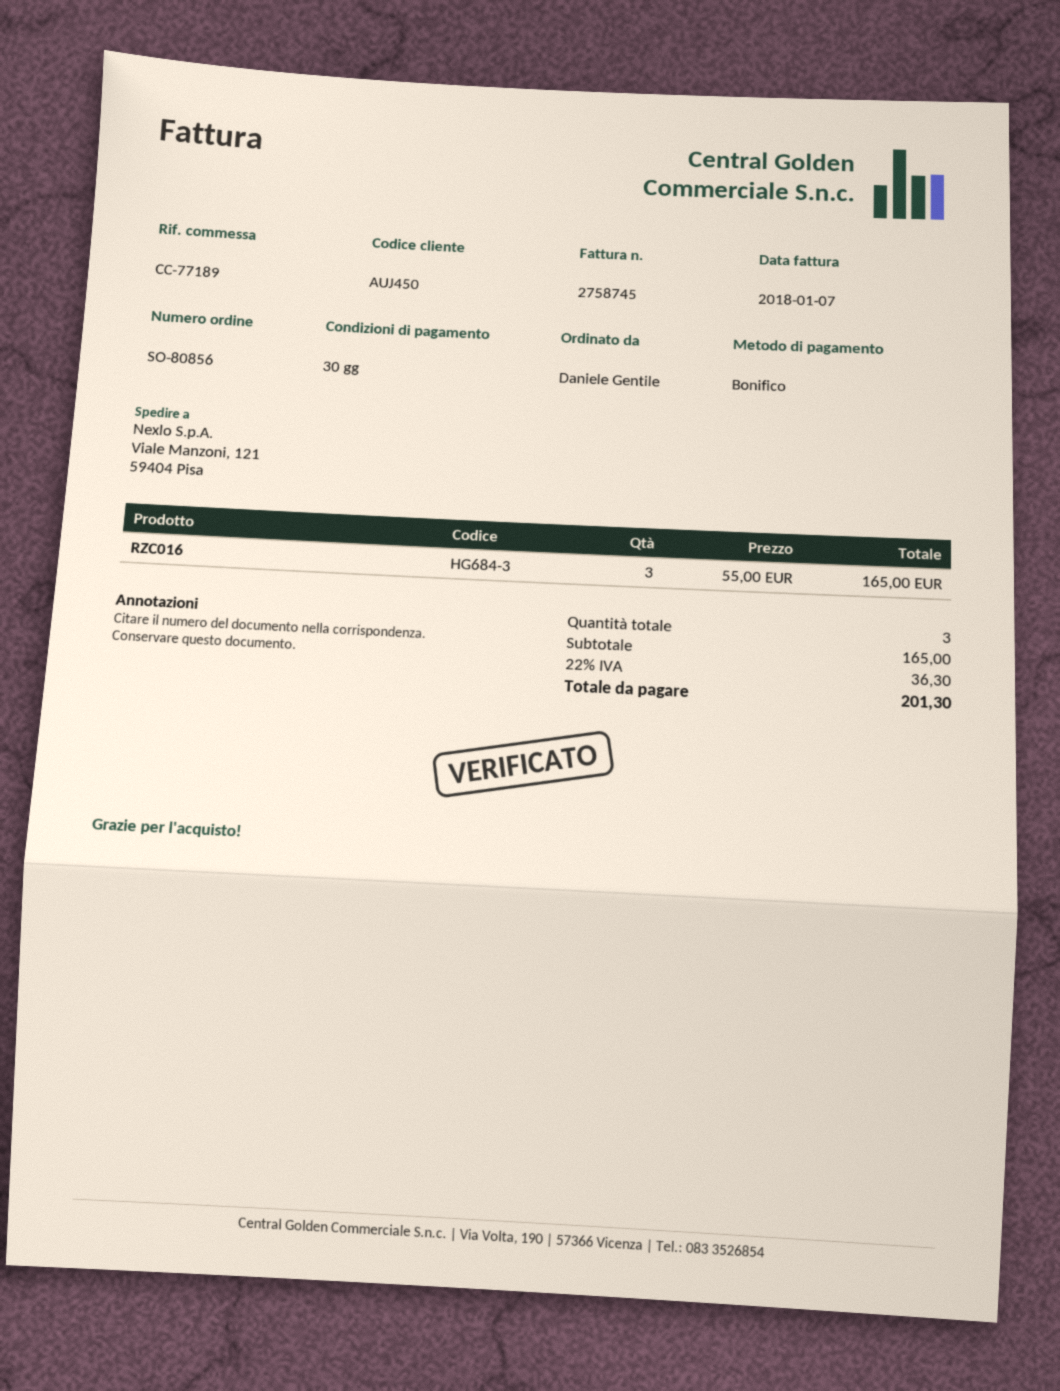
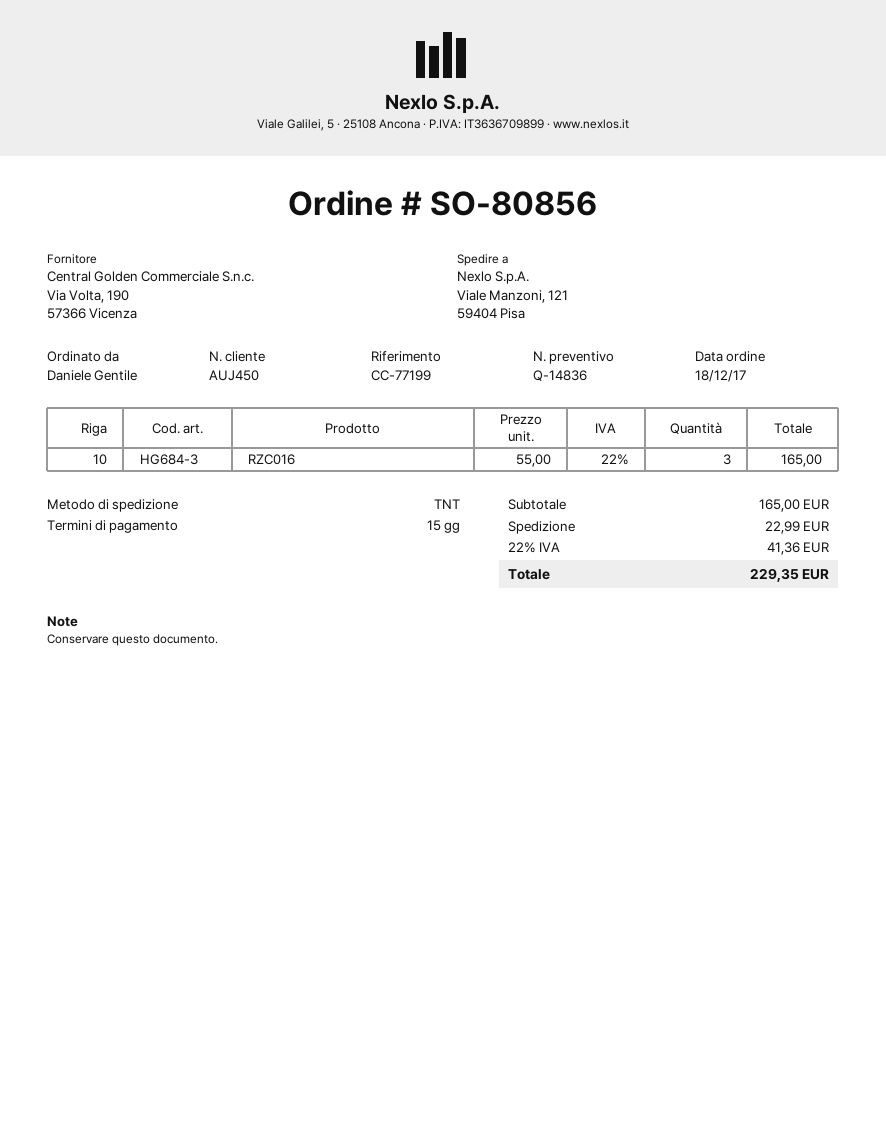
payment terms: 30 days -> 15 days
reference: CC-77189 -> CC-77199
shipping: none -> 22.99
tax: 22% = 36.30 -> 22% = 41.36
total: 201.30 -> 229.35

